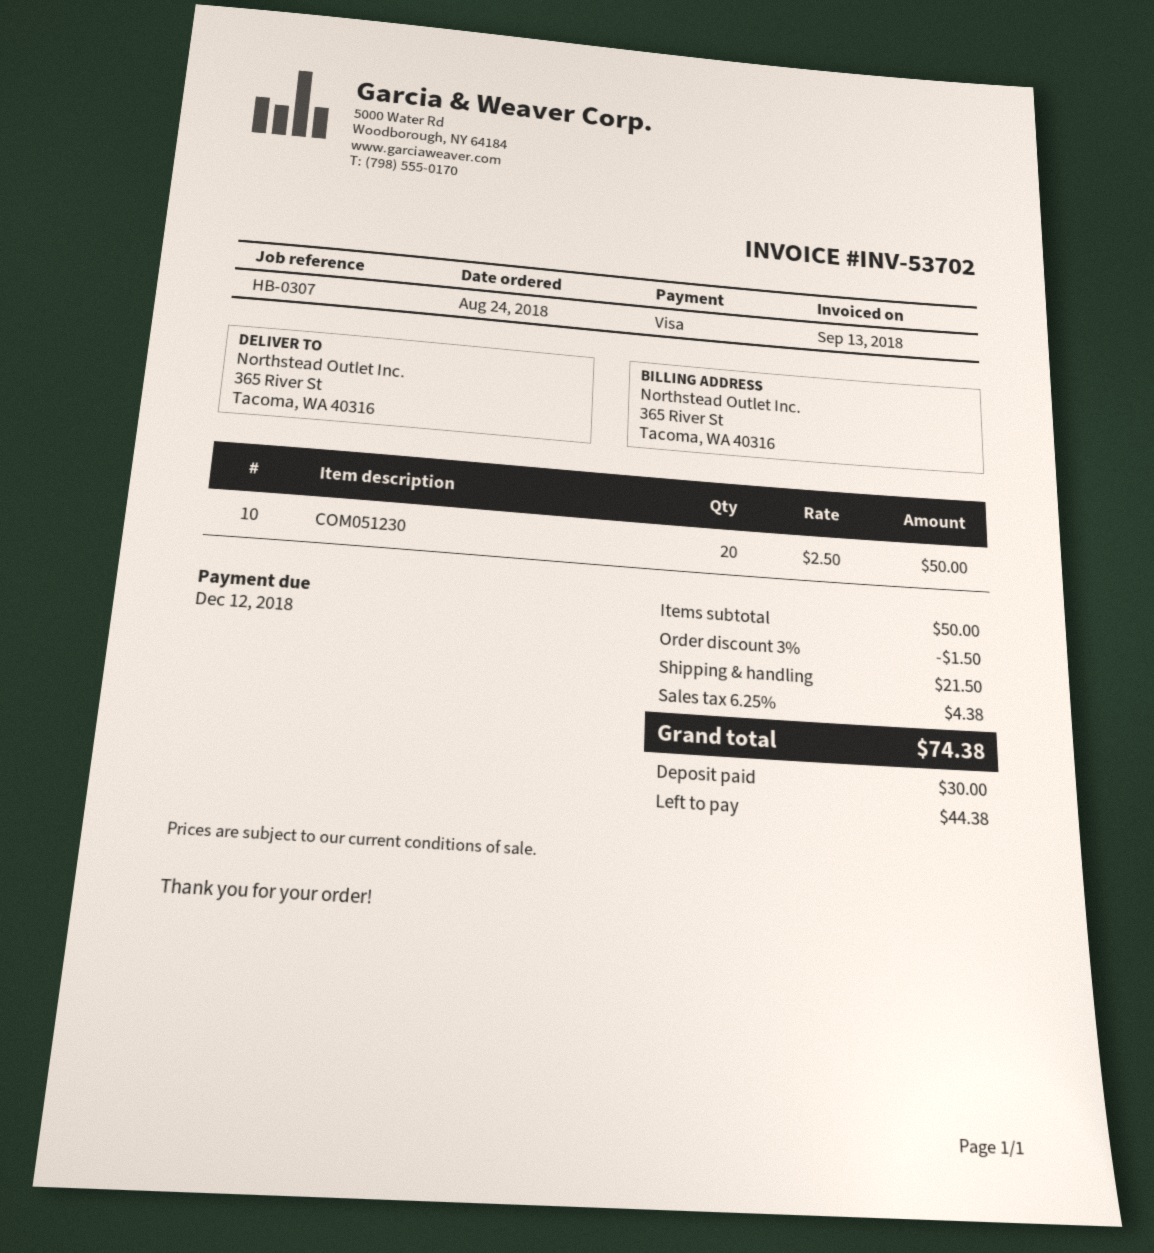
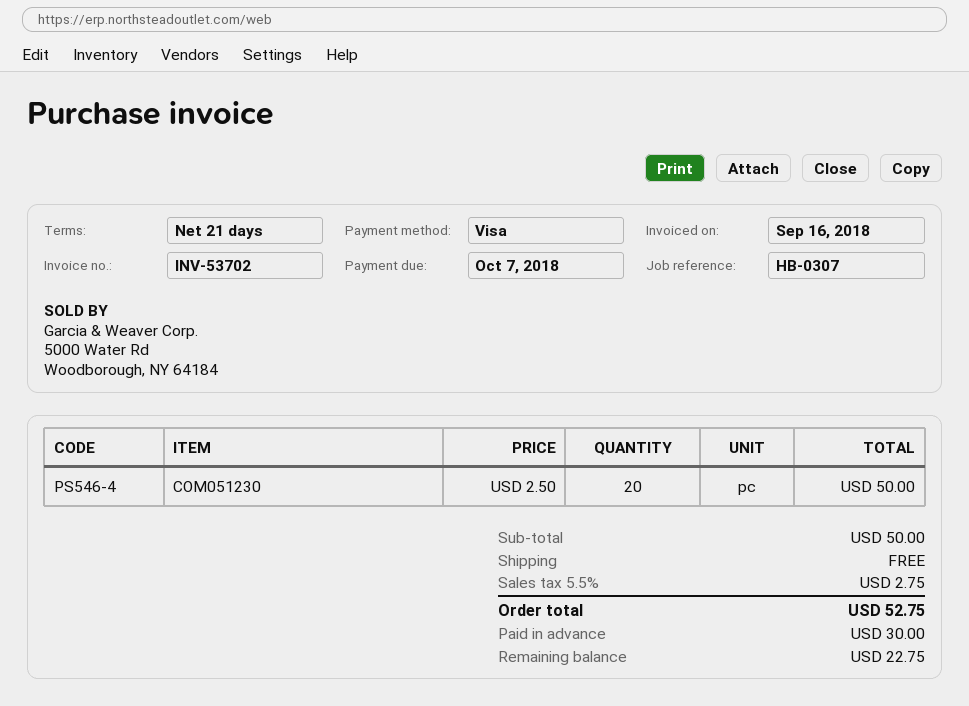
invoice date: 2018-09-13 -> 2018-09-16
due date: 2018-12-12 -> 2018-10-07
discount: 3% = 1.50 -> none
shipping: 21.50 -> 0.00
tax: 6.25% = 4.38 -> 5.5% = 2.75
total: 74.38 -> 52.75
balance: 44.38 -> 22.75

